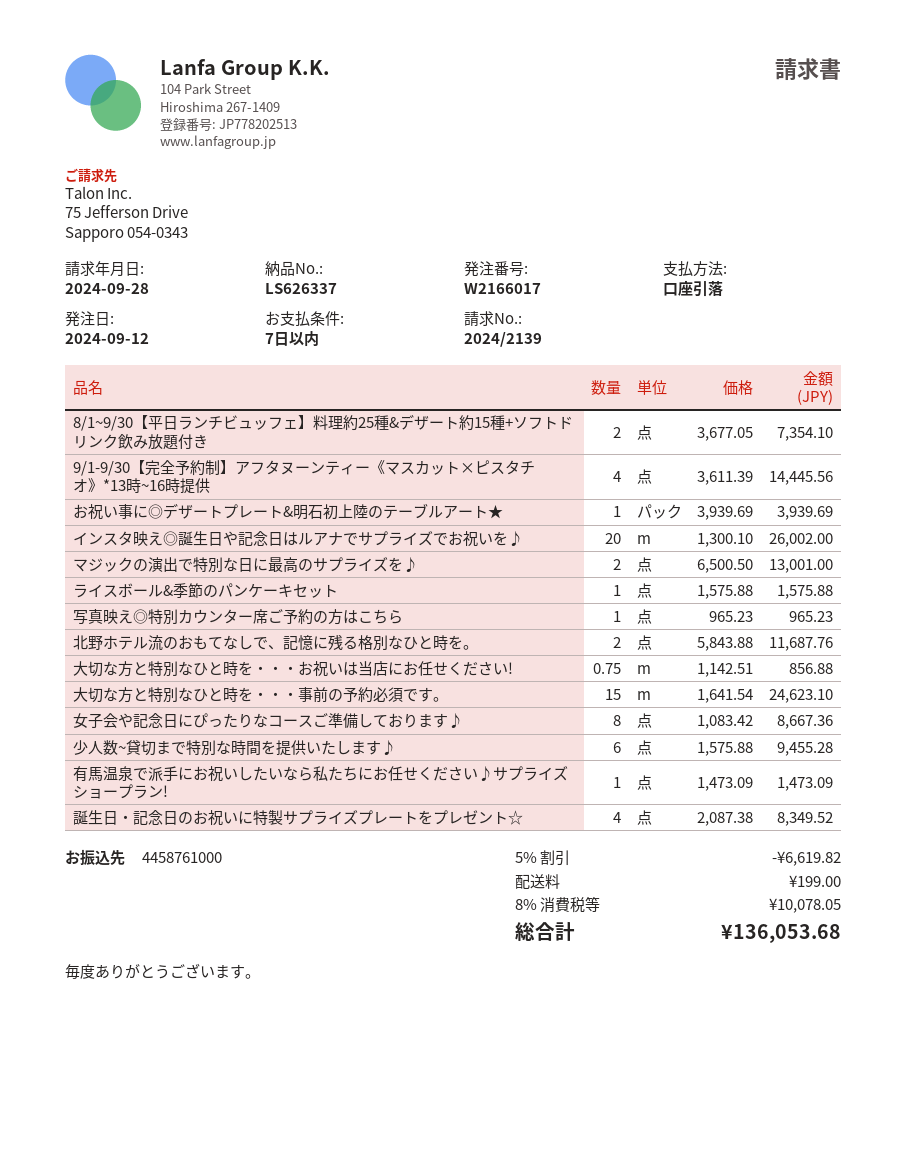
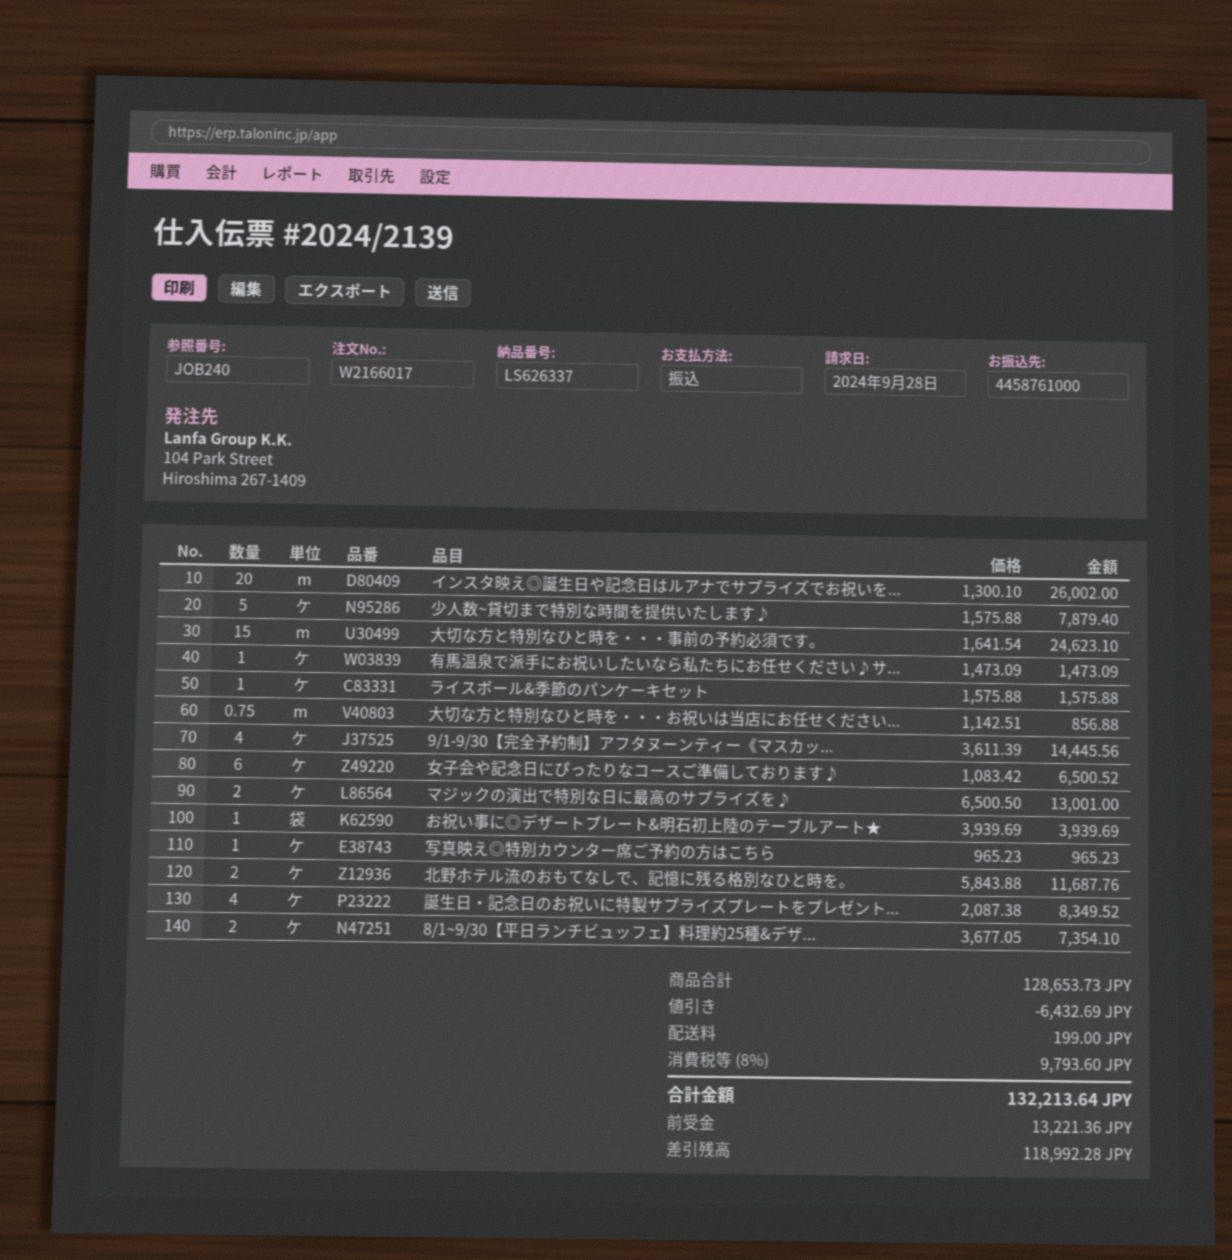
payment method: direct debit -> bank transfer
女子会や記念日にぴったりなコースご準備しております♪: 8 x 1083.42 = 8667.36 -> 6 x 1083.42 = 6500.52
少人数~貸切まで特別な時間を提供いたします♪: 6 x 1575.88 = 9455.28 -> 5 x 1575.88 = 7879.40
discount: 6619.82 -> 6432.69
tax: 8% = 10078.05 -> 8% = 9793.60
total: 136053.68 -> 132213.64

